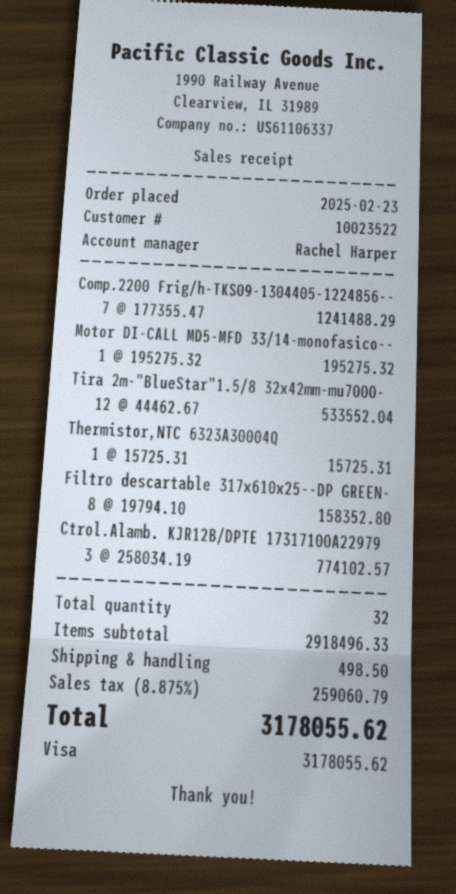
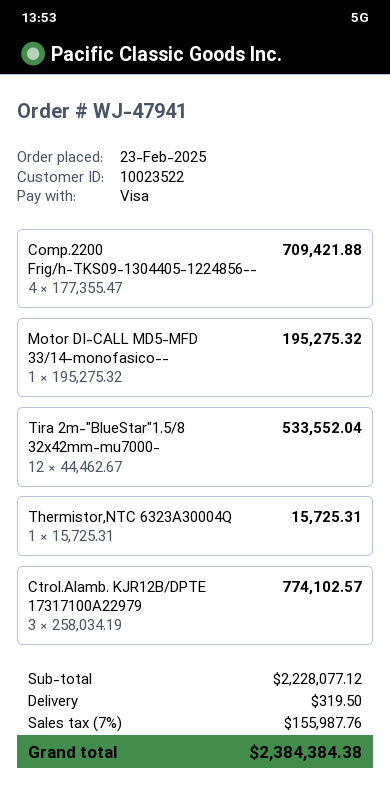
Comp.2200 Frig/h-TKS09-1304405-1224856--: 7 x 177355.47 = 1241488.29 -> 4 x 177355.47 = 709421.88
Filtro descartable 317x610x25--DP GREEN-: 8 x 19794.10 = 158352.80 -> none
subtotal: 2918496.33 -> 2228077.12
shipping: 498.50 -> 319.50
tax: 8.875% = 259060.79 -> 7% = 155987.76
total: 3178055.62 -> 2384384.38

